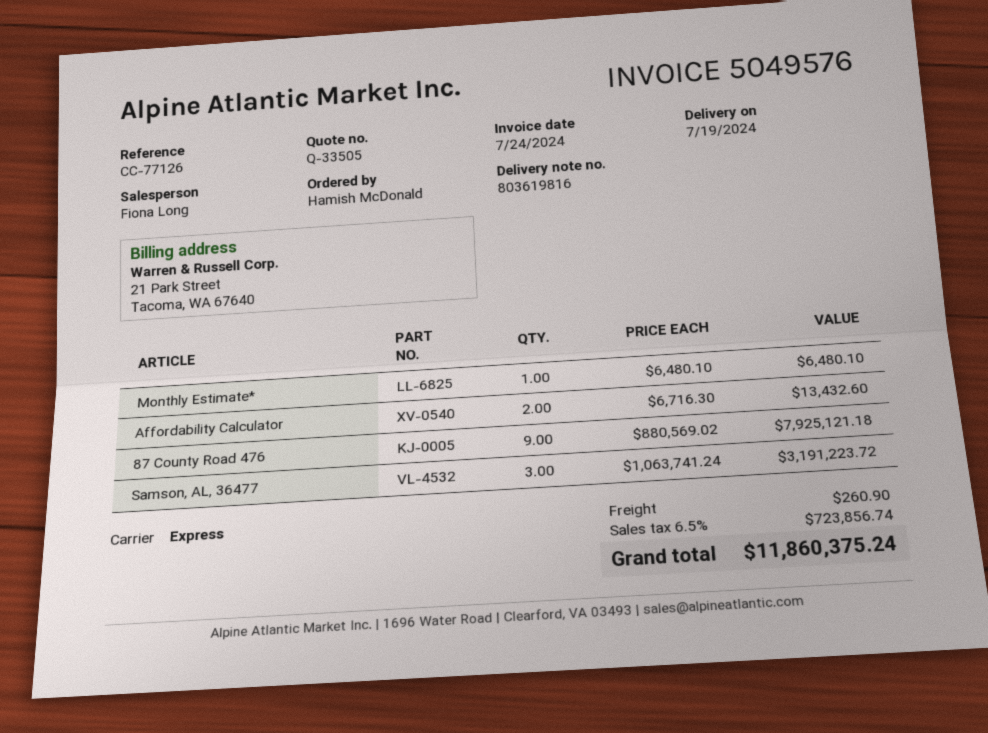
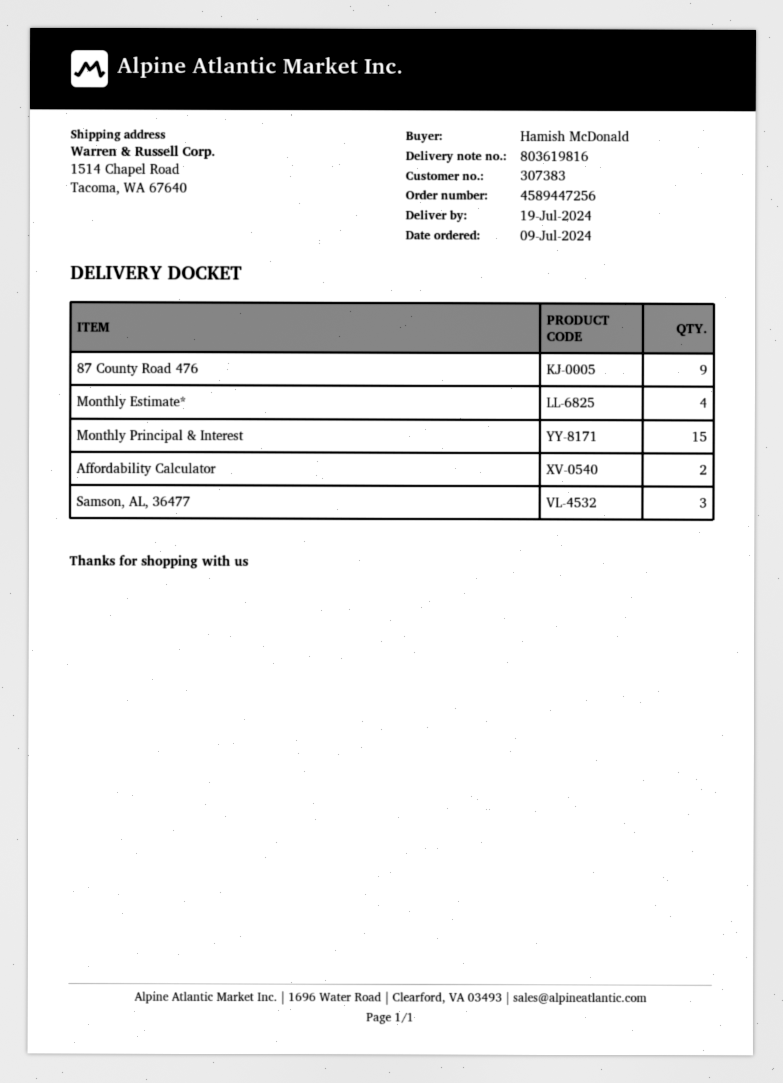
Monthly Estimate*: 1 -> 4
Monthly Principal & Interest: none -> 15

